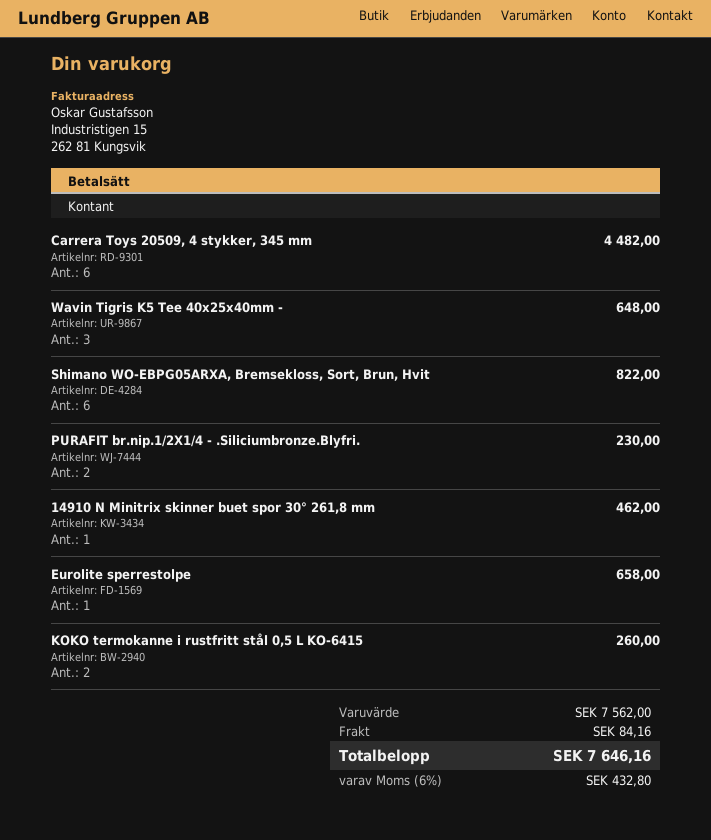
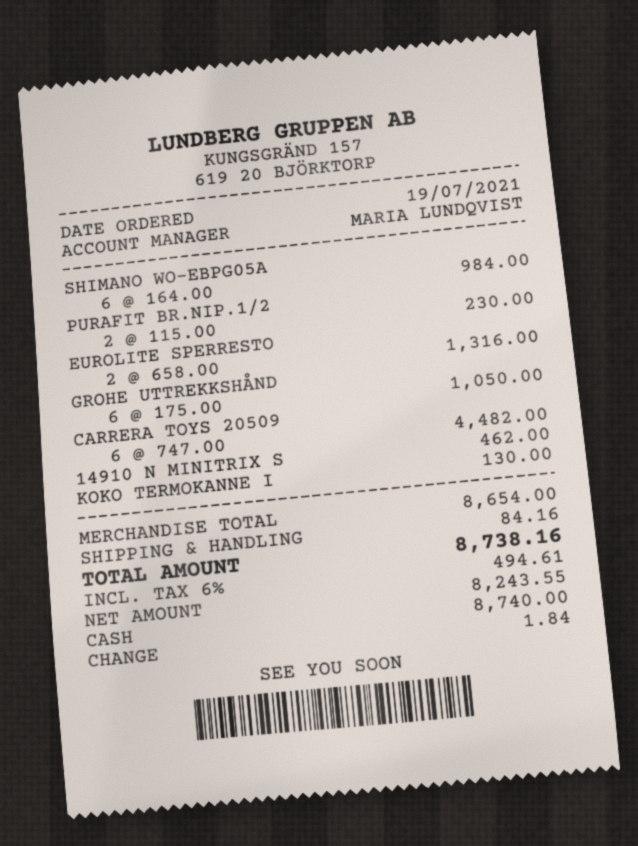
Wavin Tigris K5 Tee 40x25x40mm -: 3 for 648.00 -> none
Shimano WO-EBPG05ARXA, Bremsekloss, Sort, Brun, Hvit: 6 for 822.00 -> 6 for 984.00
Eurolite sperrestolpe: 1 for 658.00 -> 2 for 1316.00
KOKO termokanne i rustfritt stål 0,5 L KO-6415: 2 for 260.00 -> 1 for 130.00
GROHE UTTREKKSHÅND: none -> 6 for 1050.00
subtotal: 7562.00 -> 8654.00
tax: 6% = 432.80 -> 6% = 494.61
total: 7646.16 -> 8738.16

